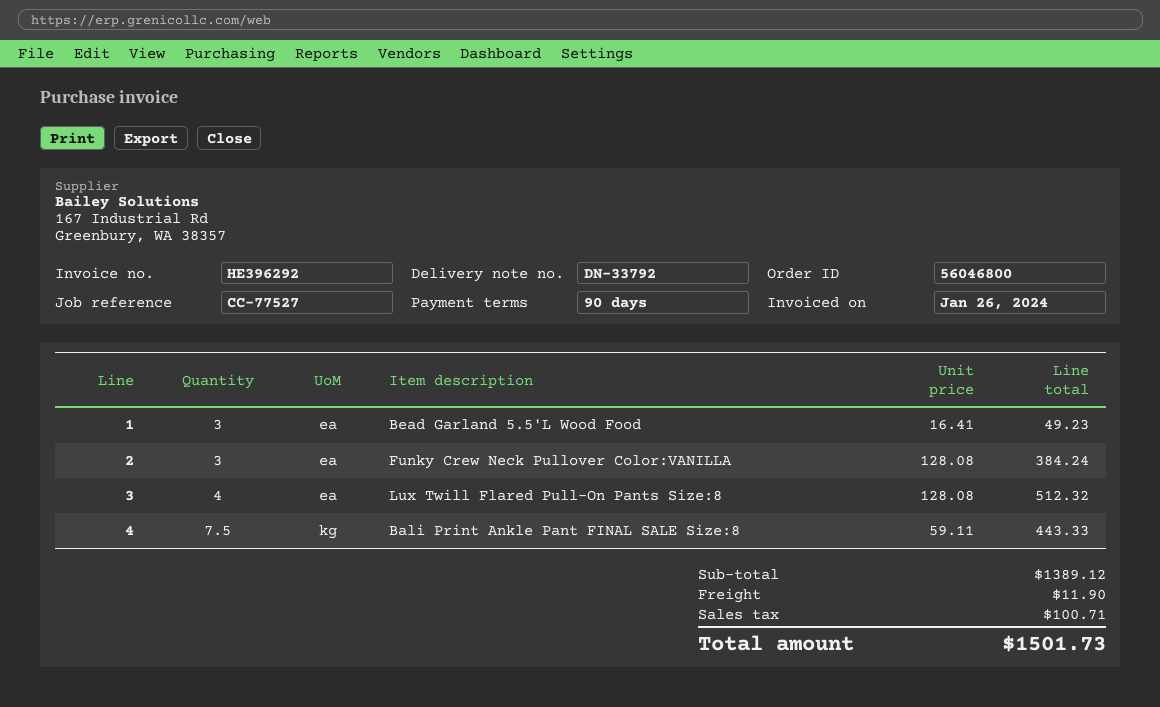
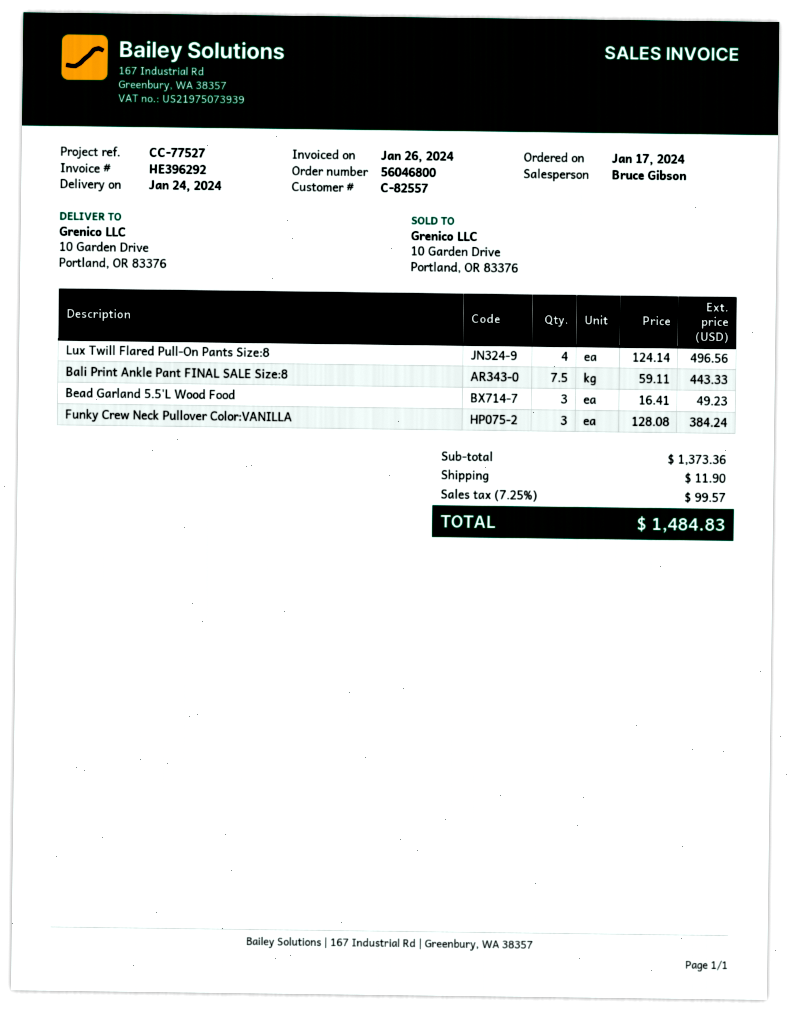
Lux Twill Flared Pull-On Pants Size:8: 4 x 128.08 = 512.32 -> 4 x 124.14 = 496.56
subtotal: 1389.12 -> 1373.36
tax: 100.71 -> 99.57
total: 1501.73 -> 1484.83

